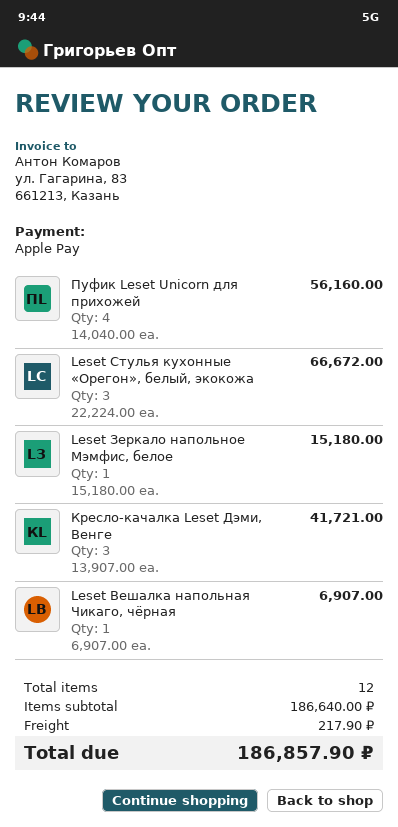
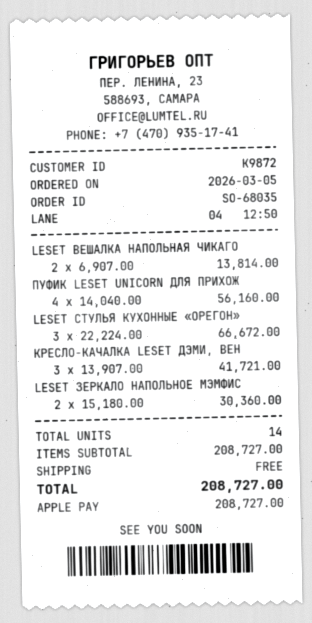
Leset Зеркало напольное Мэмфис, белое: 1 x 15180.00 = 15180.00 -> 2 x 15180.00 = 30360.00
Leset Вешалка напольная Чикаго, чёрная: 1 x 6907.00 = 6907.00 -> 2 x 6907.00 = 13814.00
total quantity: 12 -> 14
subtotal: 186640.00 -> 208727.00
shipping: 217.90 -> 0.00
total: 186857.90 -> 208727.00

